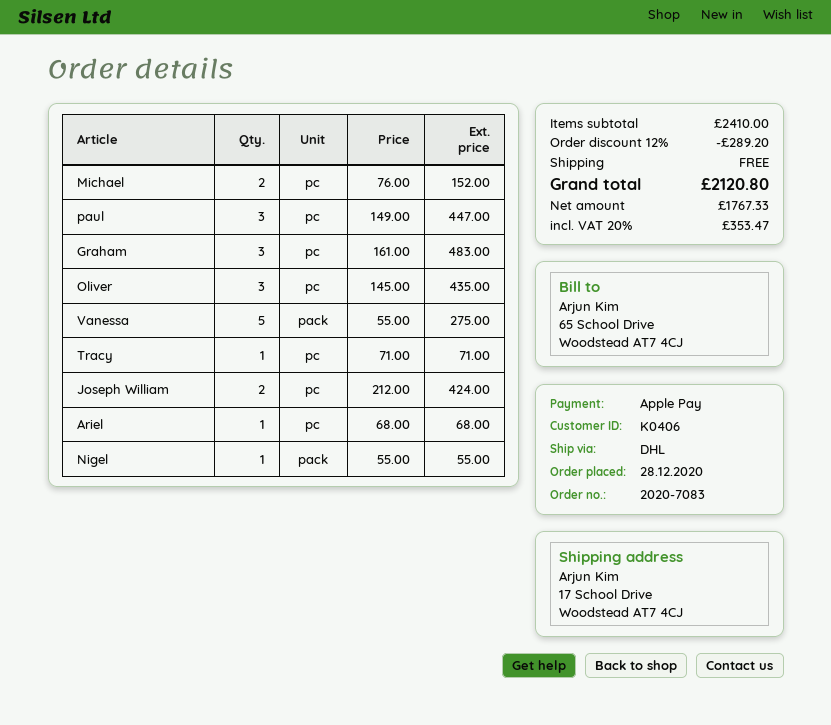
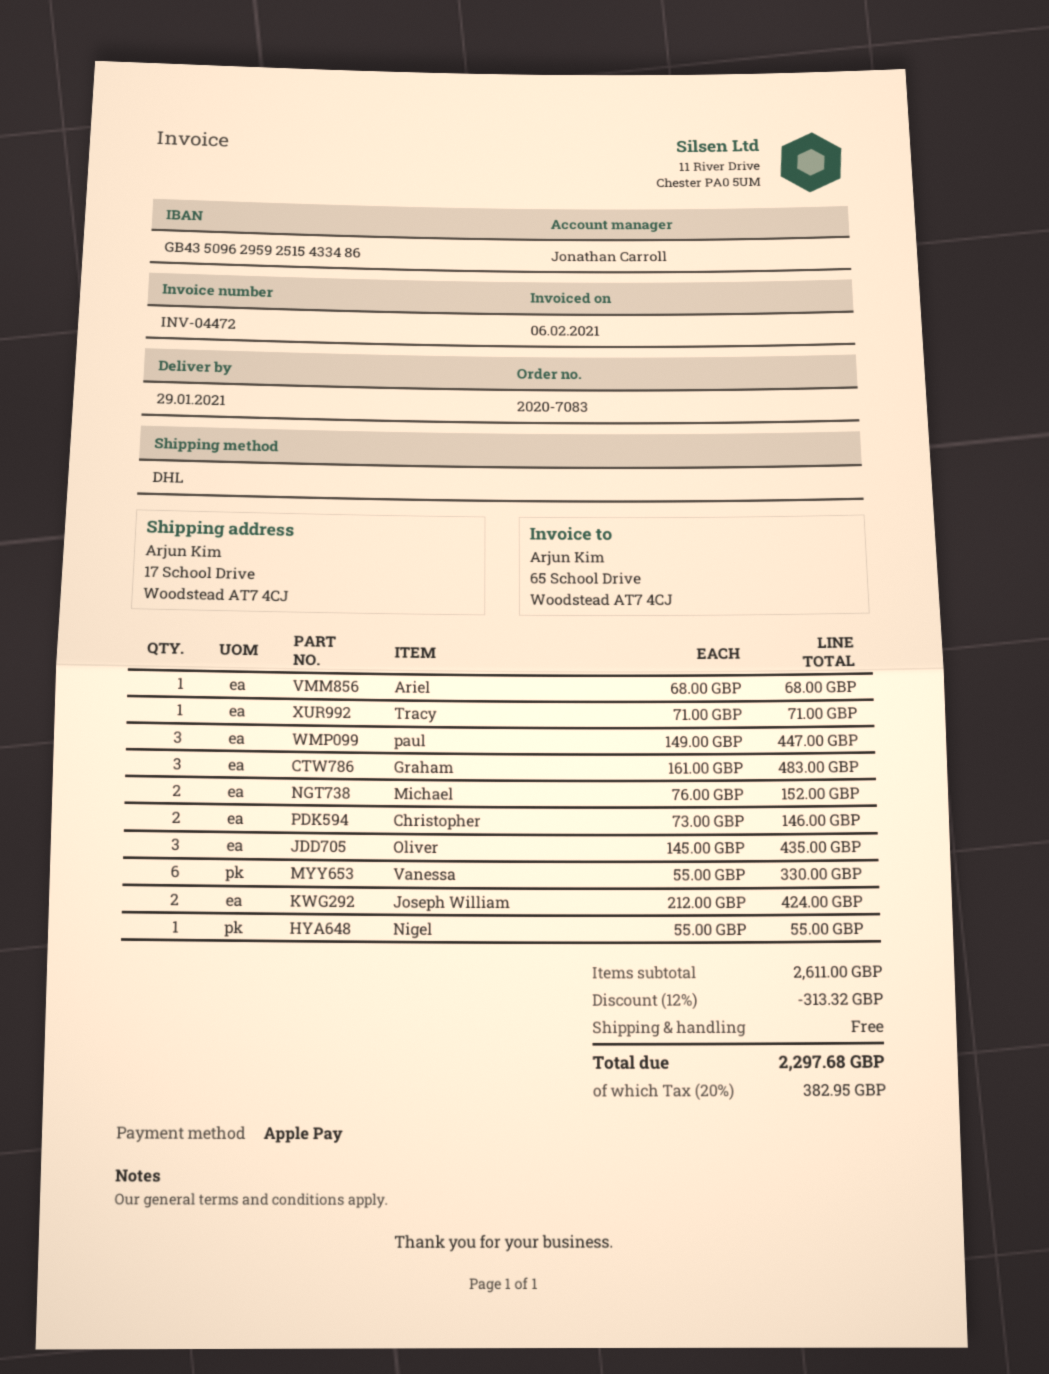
Vanessa: 5 x 55.00 = 275.00 -> 6 x 55.00 = 330.00
Christopher: none -> 2 x 73.00 = 146.00
subtotal: 2410.00 -> 2611.00
discount: 12% = 289.20 -> 12% = 313.32
tax: 20% = 353.47 -> 20% = 382.95
total: 2120.80 -> 2297.68

